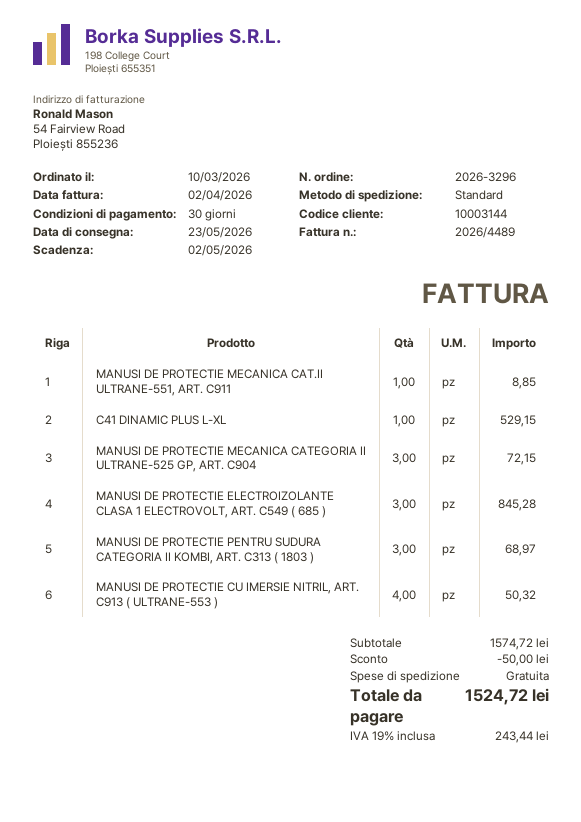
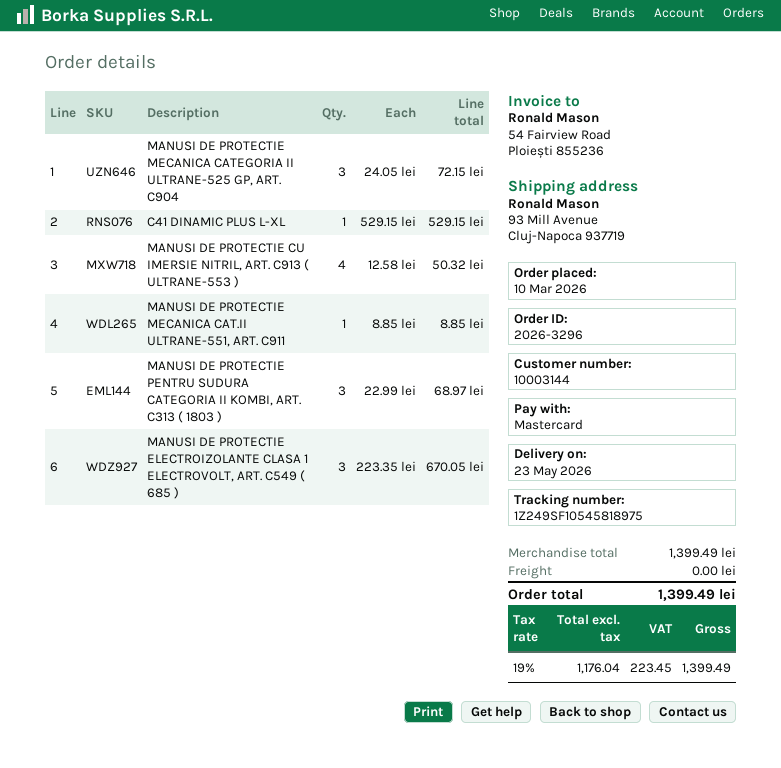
MANUSI DE PROTECTIE ELECTROIZOLANTE CLASA 1 ELECTROVOLT, ART. C549 ( 685 ): 3 for 845.28 -> 3 for 670.05
subtotal: 1574.72 -> 1399.49
discount: 50.00 -> none
tax: 19% = 243.44 -> 19% = 223.45
total: 1524.72 -> 1399.49

